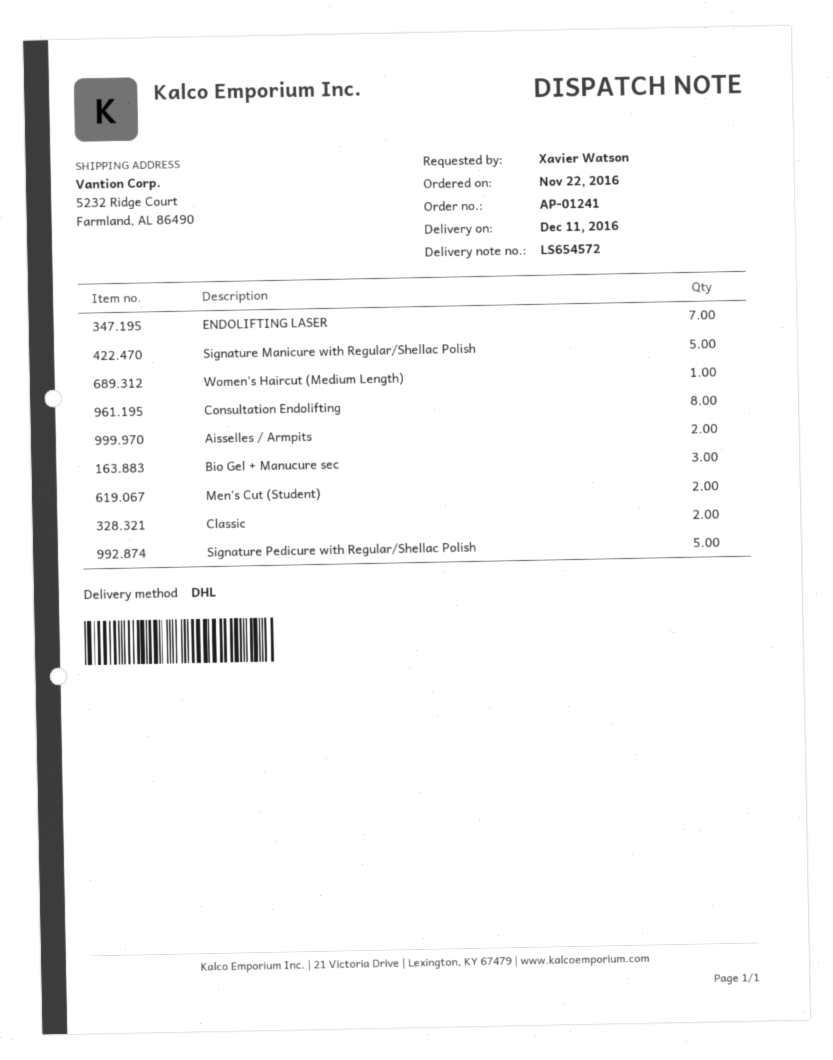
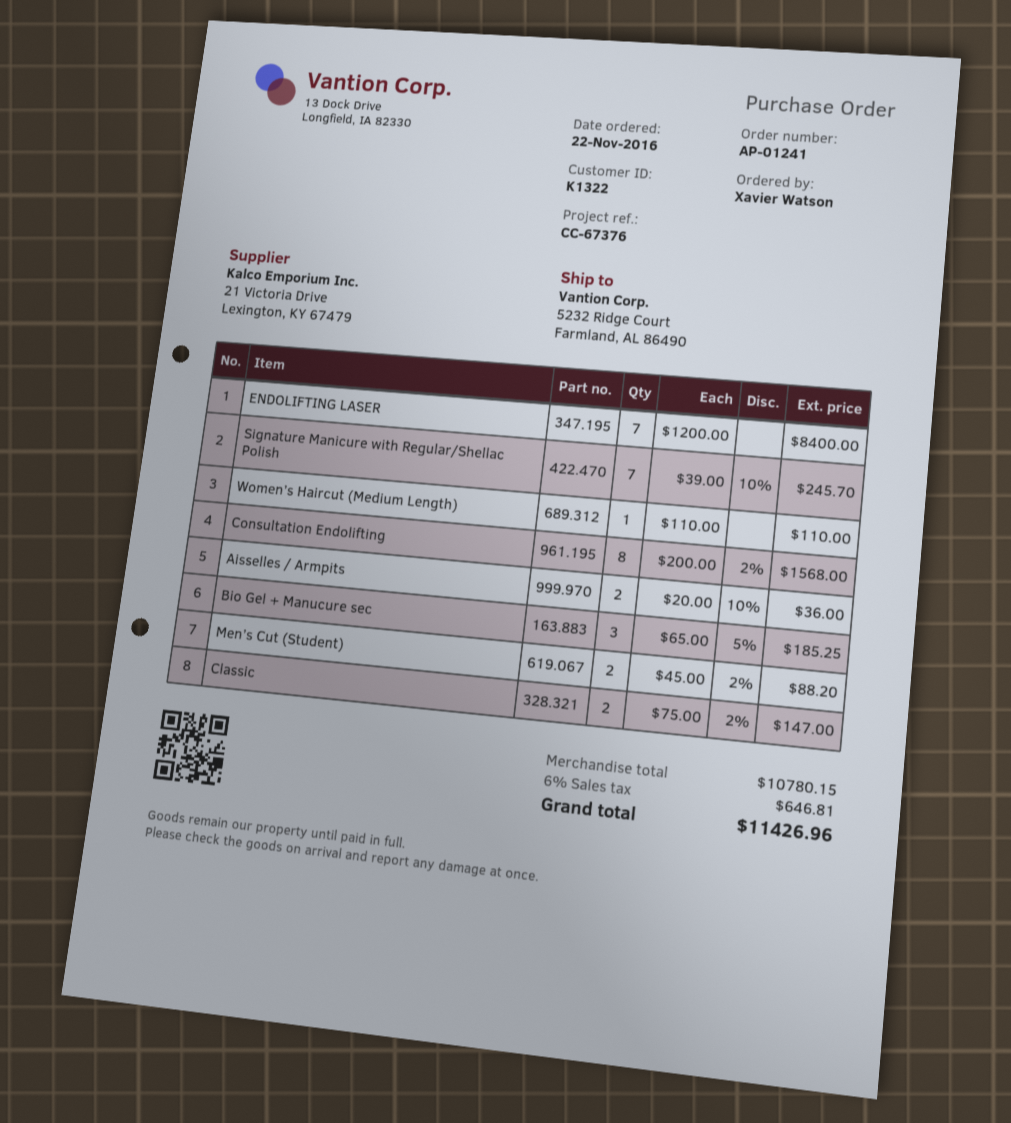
Signature Manicure with Regular/Shellac Polish: 5 -> 7
Signature Pedicure with Regular/Shellac Polish: 5 -> none

